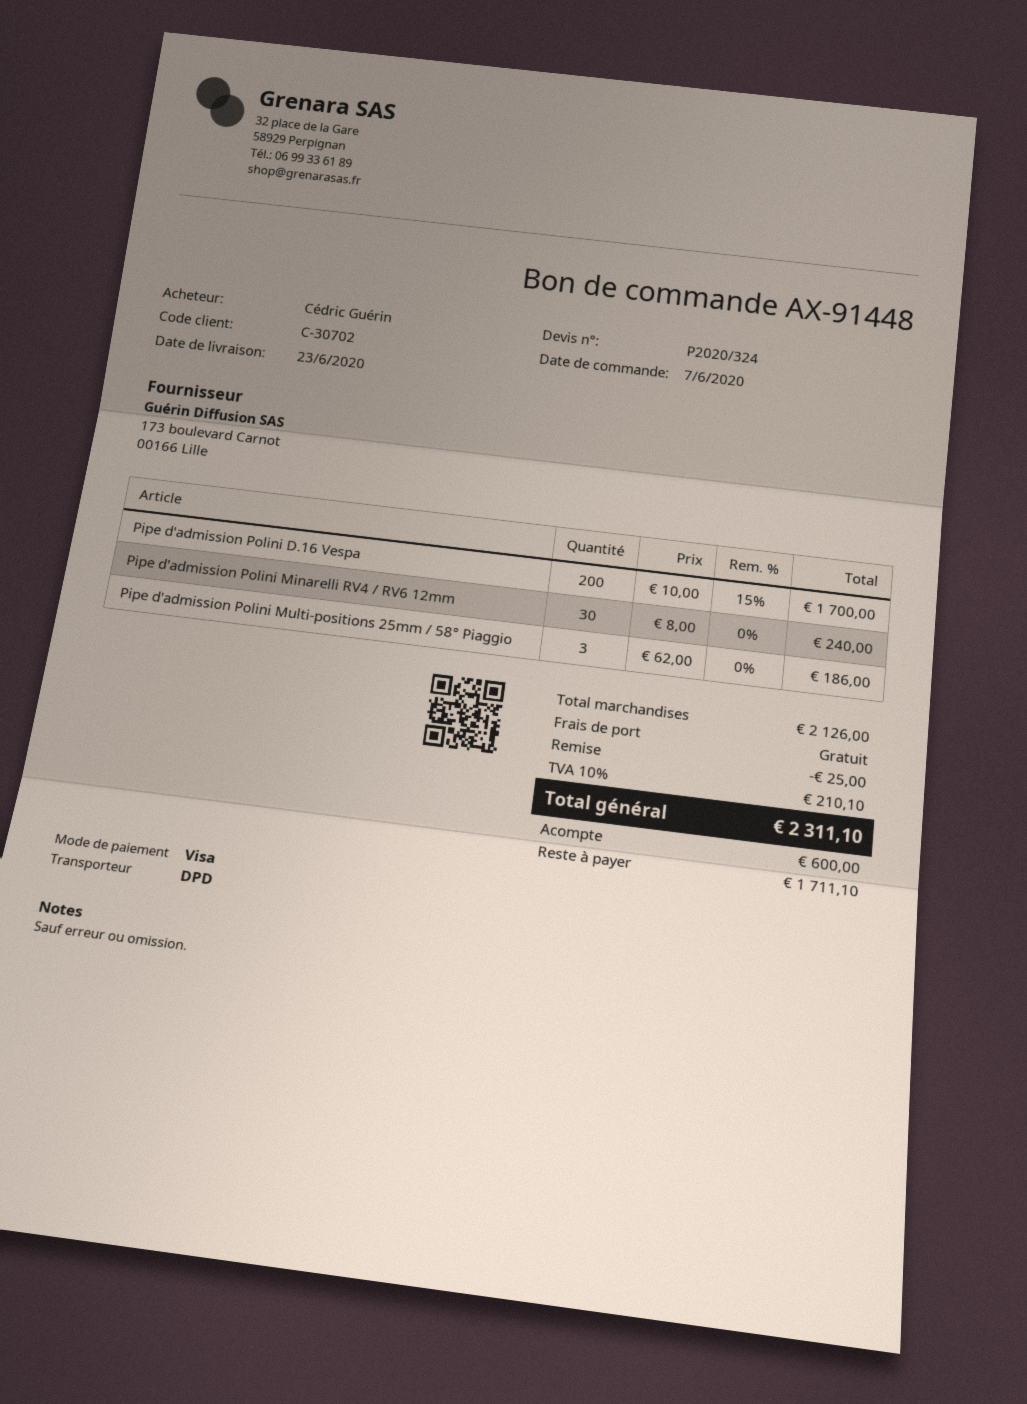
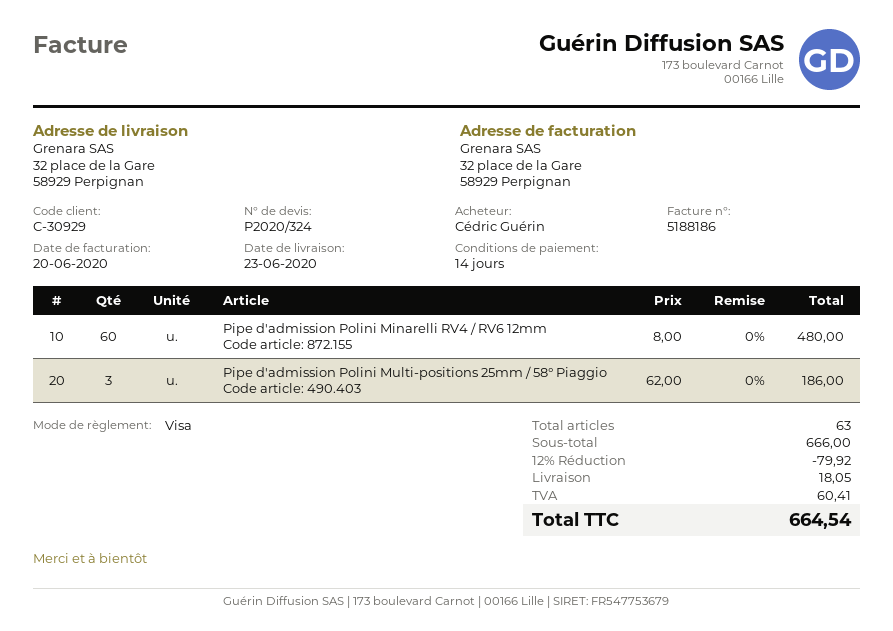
customer number: C-30702 -> C-30929
Pipe d'admission Polini D.16 Vespa: 200 x 10.00 - 15% = 1700.00 -> none
Pipe d'admission Polini Minarelli RV4 / RV6 12mm: 30 x 8.00 = 240.00 -> 60 x 8.00 = 480.00
subtotal: 2126.00 -> 666.00
discount: 25.00 -> 79.92
shipping: 0.00 -> 18.05
tax: 210.10 -> 60.41
total: 2311.10 -> 664.54

